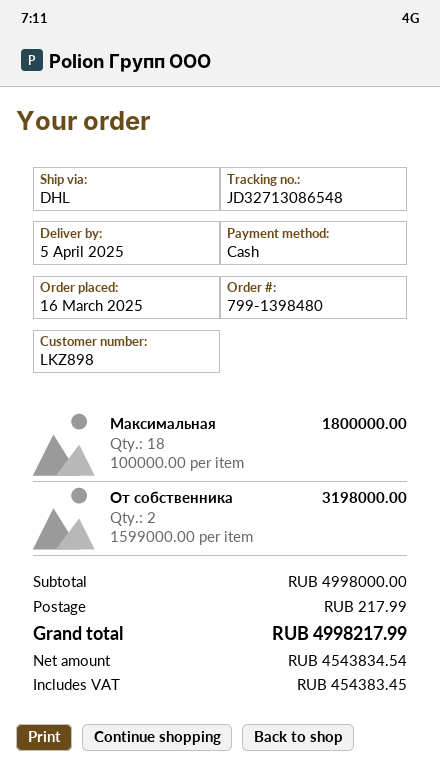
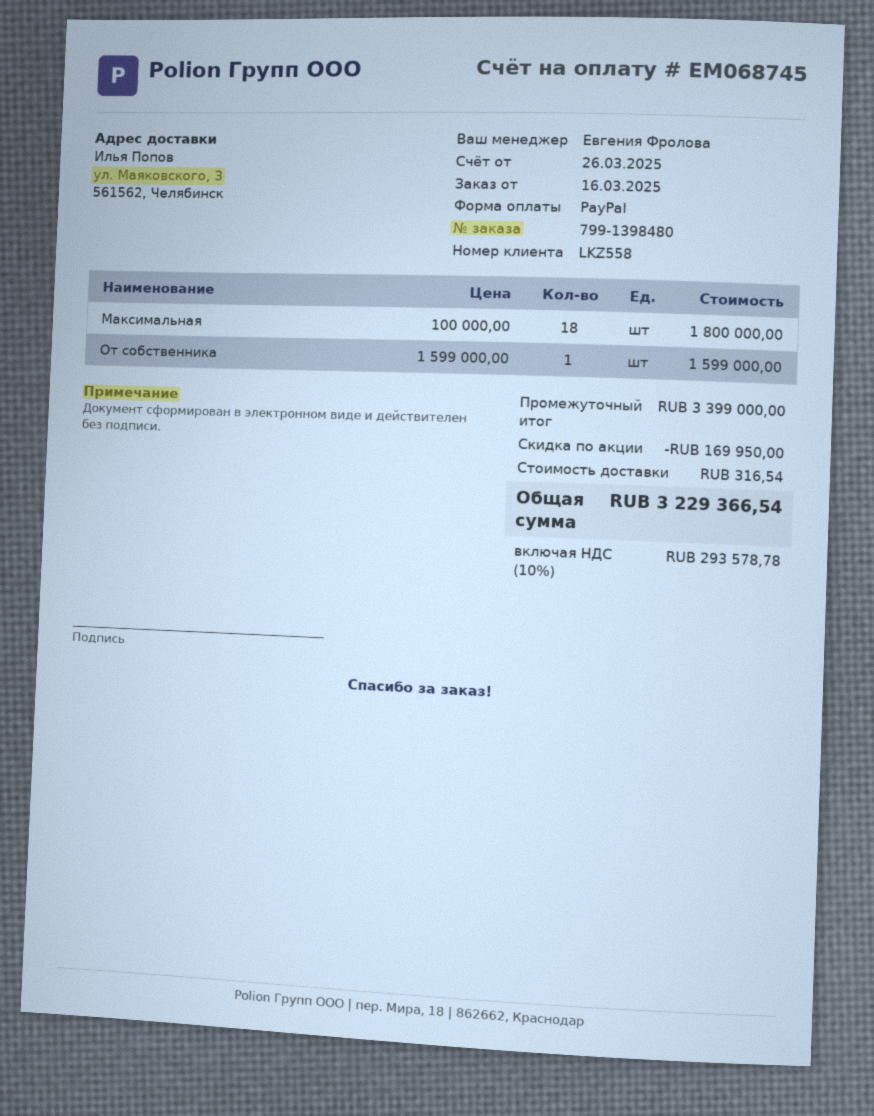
customer number: LKZ898 -> LKZ558
payment method: cash -> PayPal
От собственника: 2 x 1599000.00 = 3198000.00 -> 1 x 1599000.00 = 1599000.00
subtotal: 4998000.00 -> 3399000.00
discount: none -> 169950.00
shipping: 217.99 -> 316.54
tax: 454383.45 -> 293578.78
total: 4998217.99 -> 3229366.54

